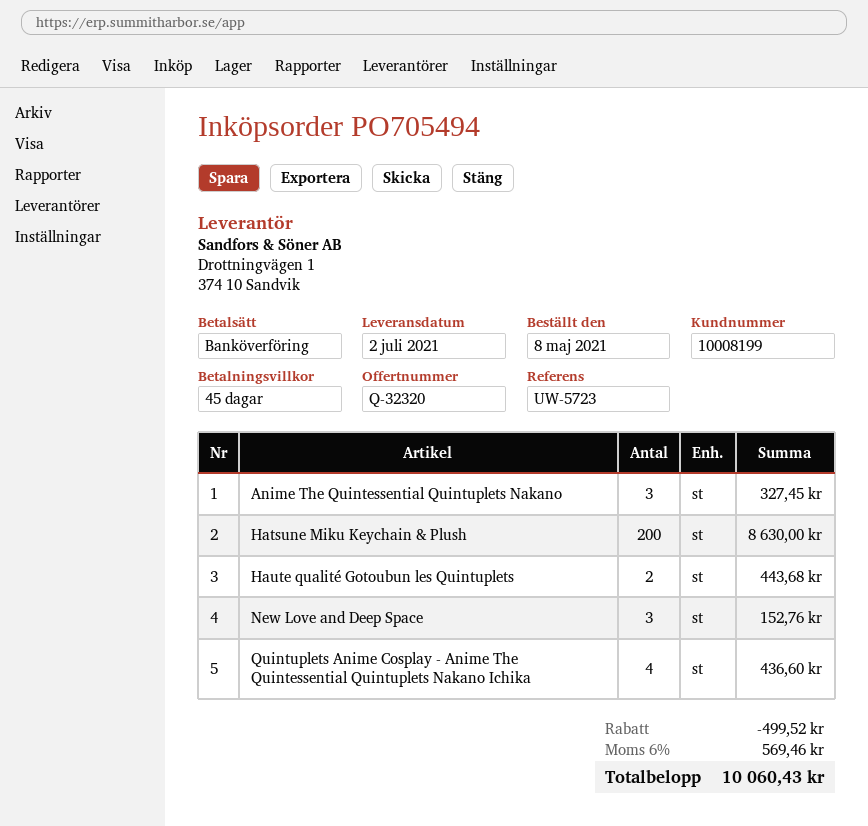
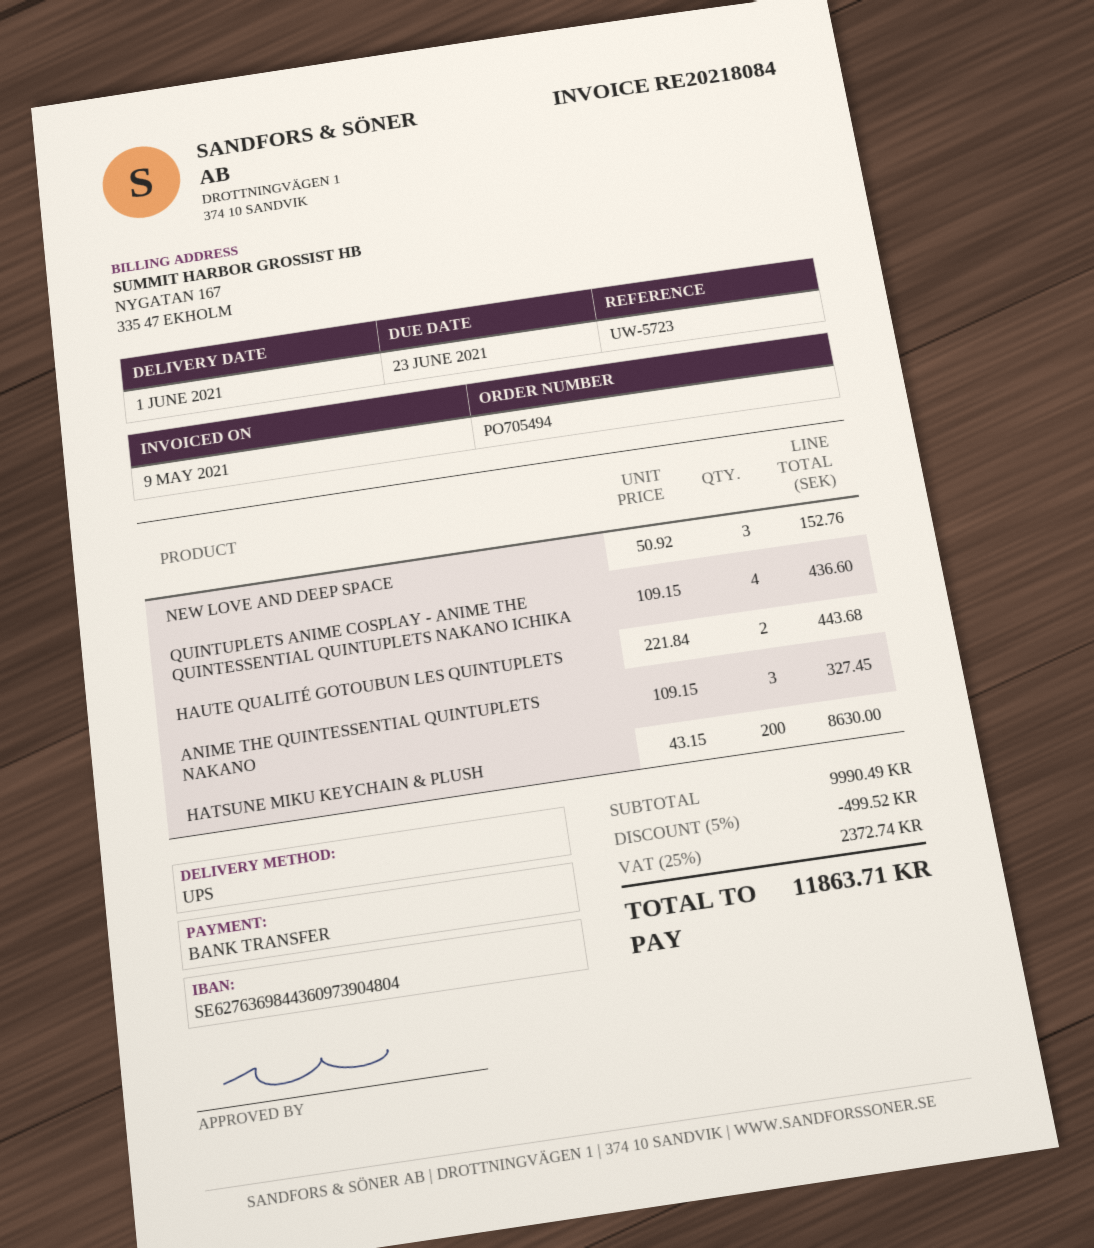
delivery date: 2021-07-02 -> 2021-06-01
tax: 6% = 569.46 -> 25% = 2372.74
total: 10060.43 -> 11863.71

